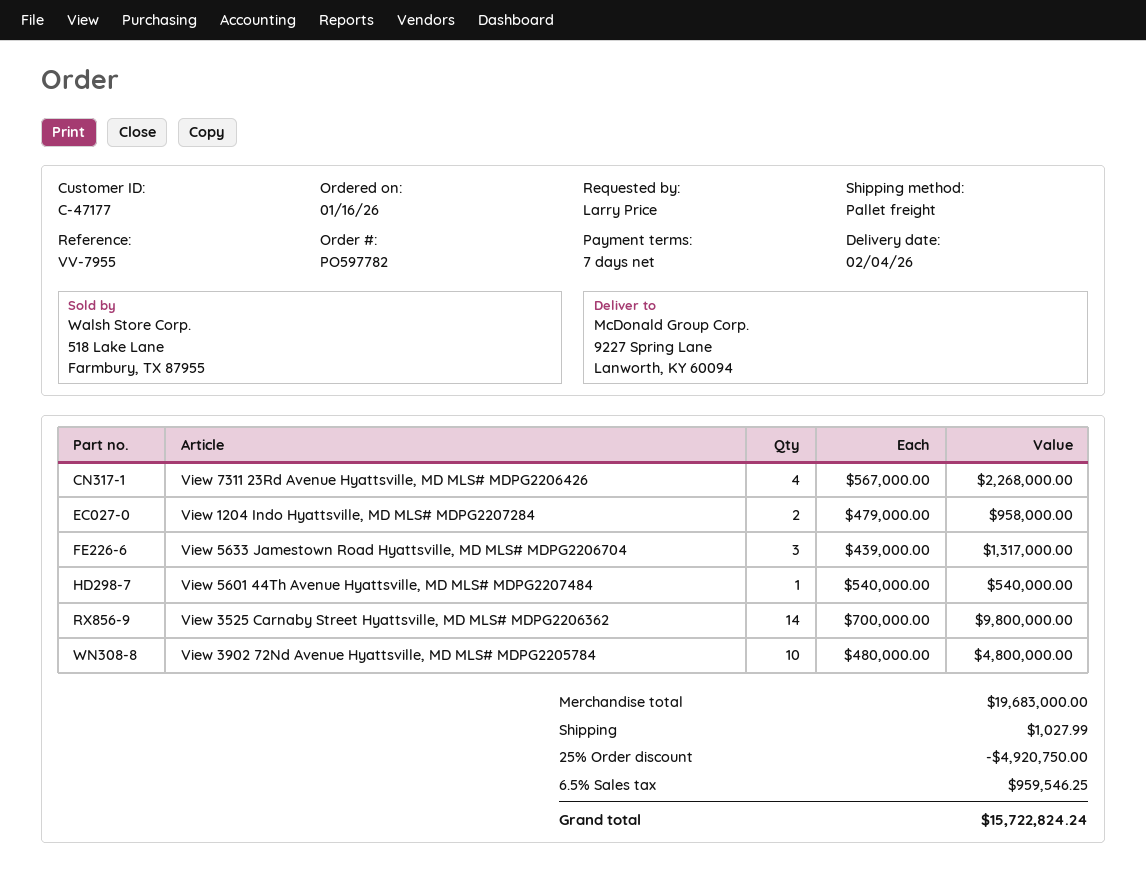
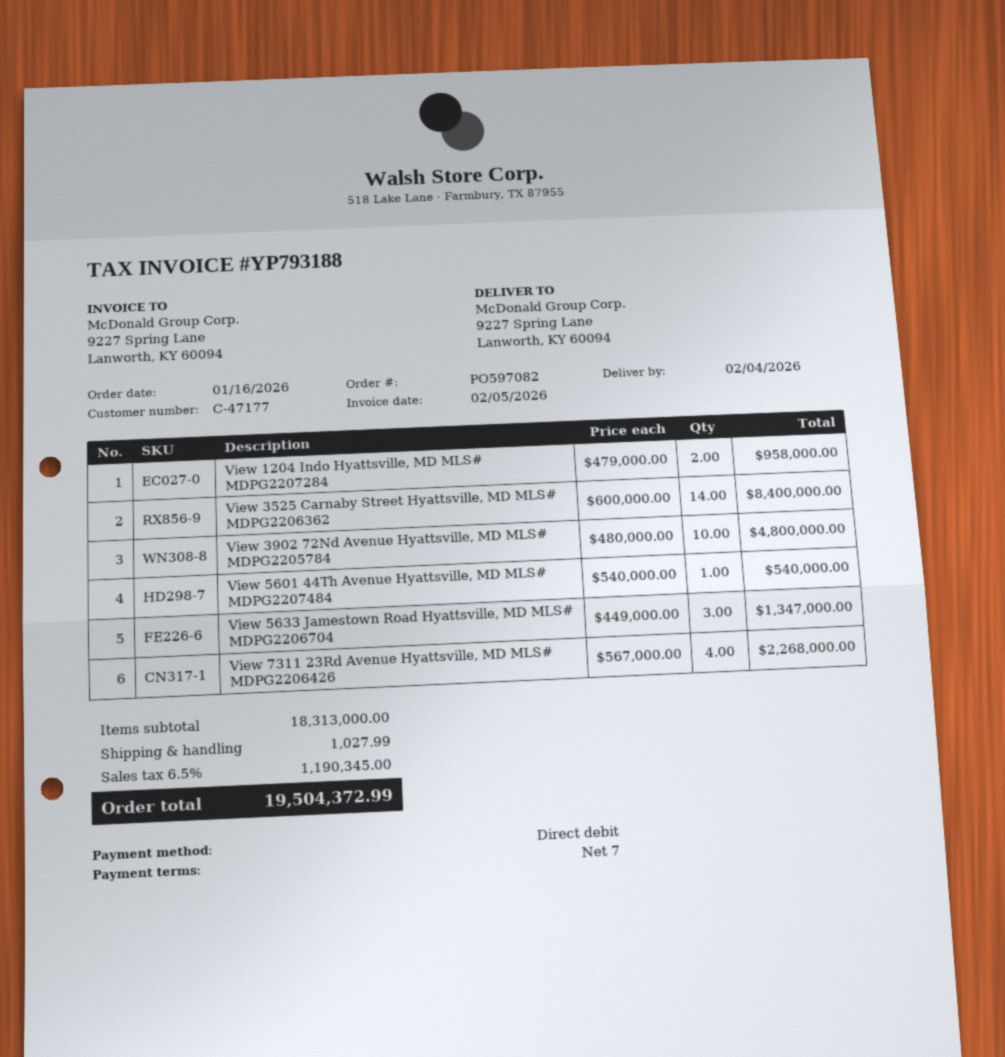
order number: PO597782 -> PO597082
View 5633 Jamestown Road Hyattsville, MD MLS# MDPG2206704: 3 x 439000.00 = 1317000.00 -> 3 x 449000.00 = 1347000.00
View 3525 Carnaby Street Hyattsville, MD MLS# MDPG2206362: 14 x 700000.00 = 9800000.00 -> 14 x 600000.00 = 8400000.00
subtotal: 19683000.00 -> 18313000.00
discount: 25% = 4920750.00 -> none
tax: 6.5% = 959546.25 -> 6.5% = 1190345.00
total: 15722824.24 -> 19504372.99

